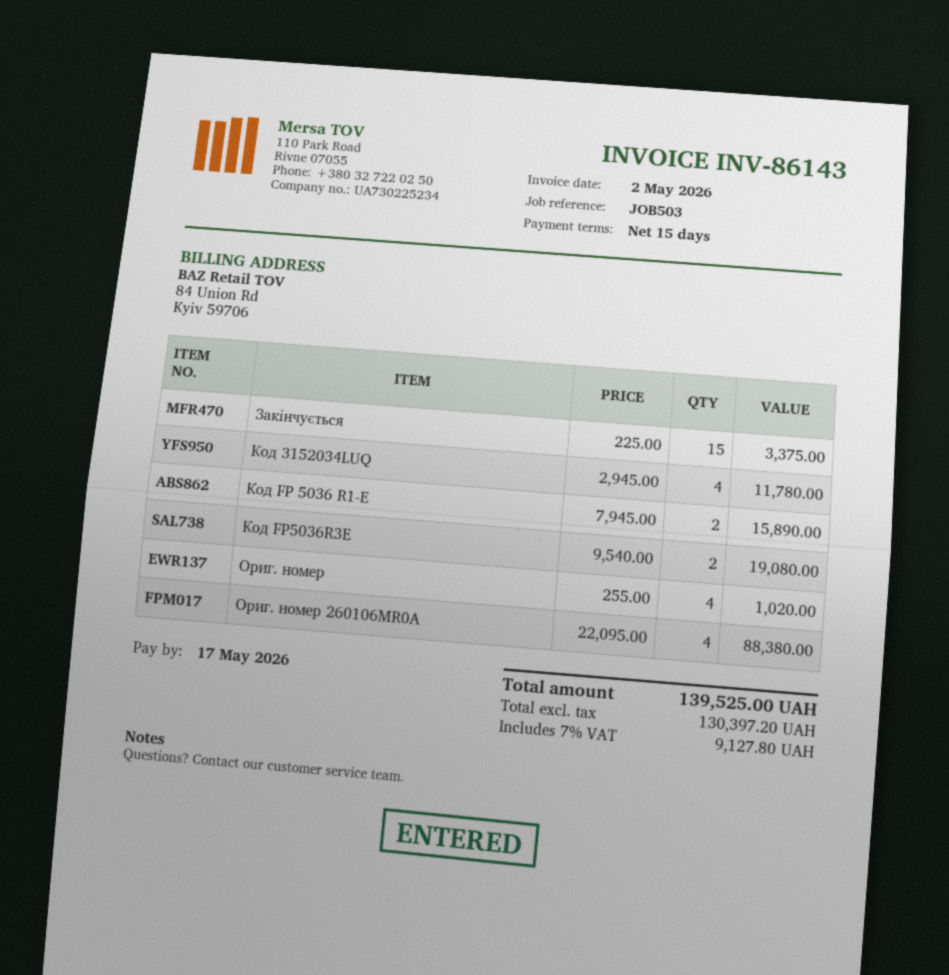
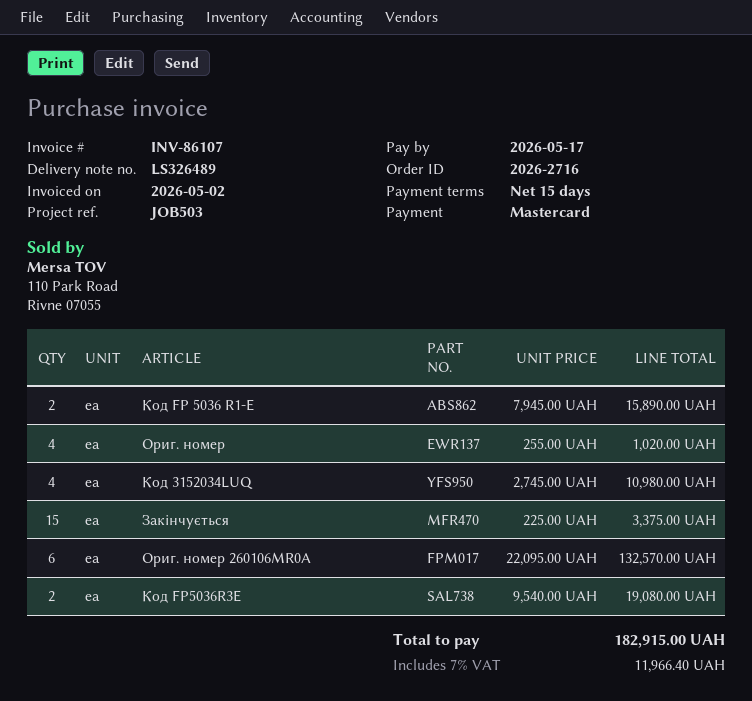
invoice number: INV-86143 -> INV-86107
Код 3152034LUQ: 4 x 2945.00 = 11780.00 -> 4 x 2745.00 = 10980.00
Ориг. номер 260106MR0A: 4 x 22095.00 = 88380.00 -> 6 x 22095.00 = 132570.00
tax: 7% = 9127.80 -> 7% = 11966.40
total: 139525.00 -> 182915.00

